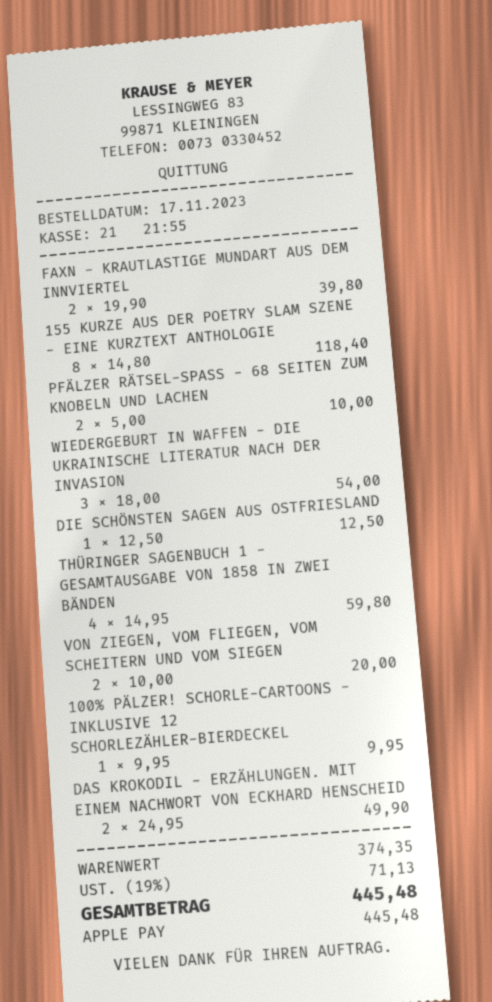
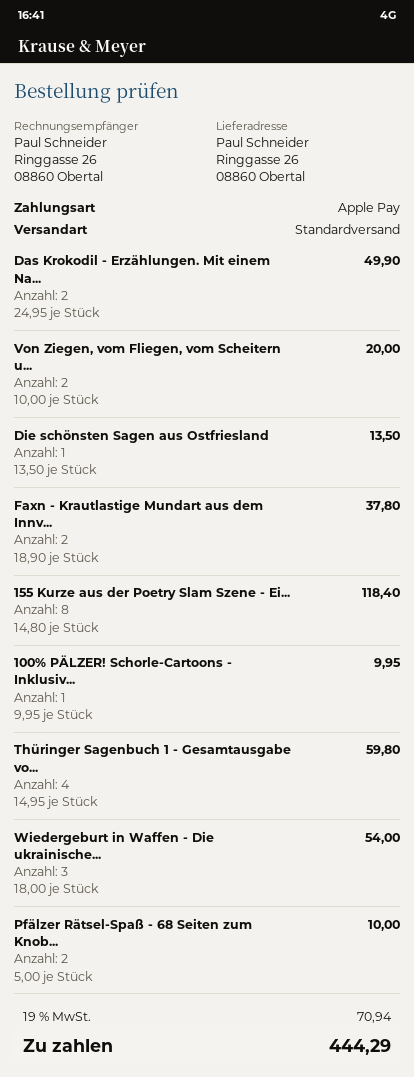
FAXN - KRAUTLASTIGE MUNDART AUS DEM INNVIERTEL: 2 x 19.90 = 39.80 -> 2 x 18.90 = 37.80
DIE SCHÖNSTEN SAGEN AUS OSTFRIESLAND: 1 x 12.50 = 12.50 -> 1 x 13.50 = 13.50
tax: 19% = 71.13 -> 19% = 70.94
total: 445.48 -> 444.29

